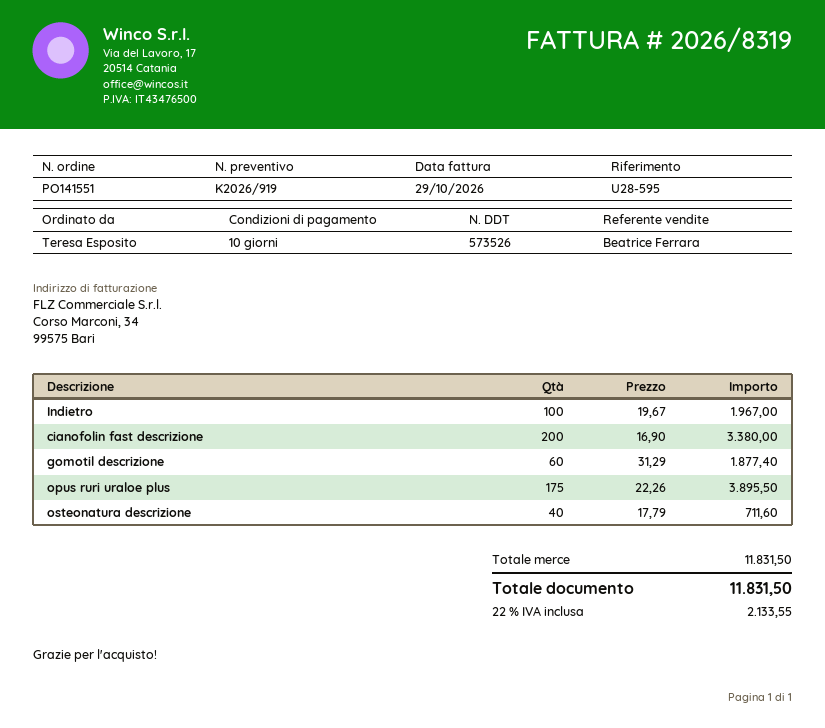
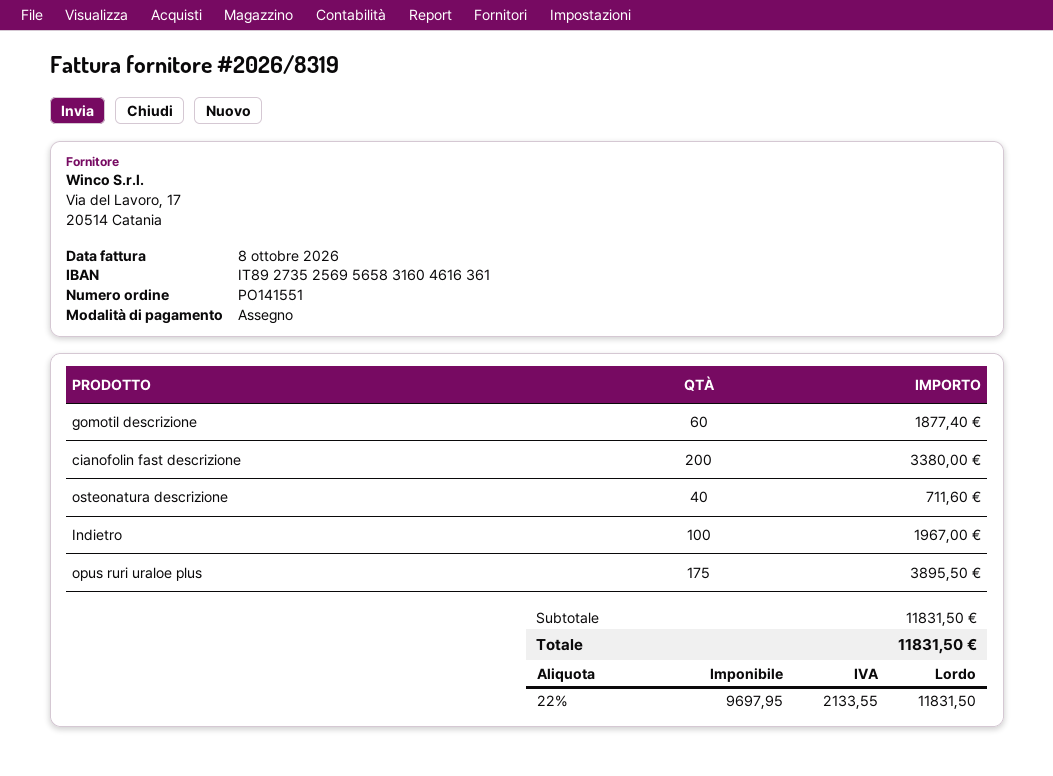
invoice date: 2026-10-29 -> 2026-10-08

